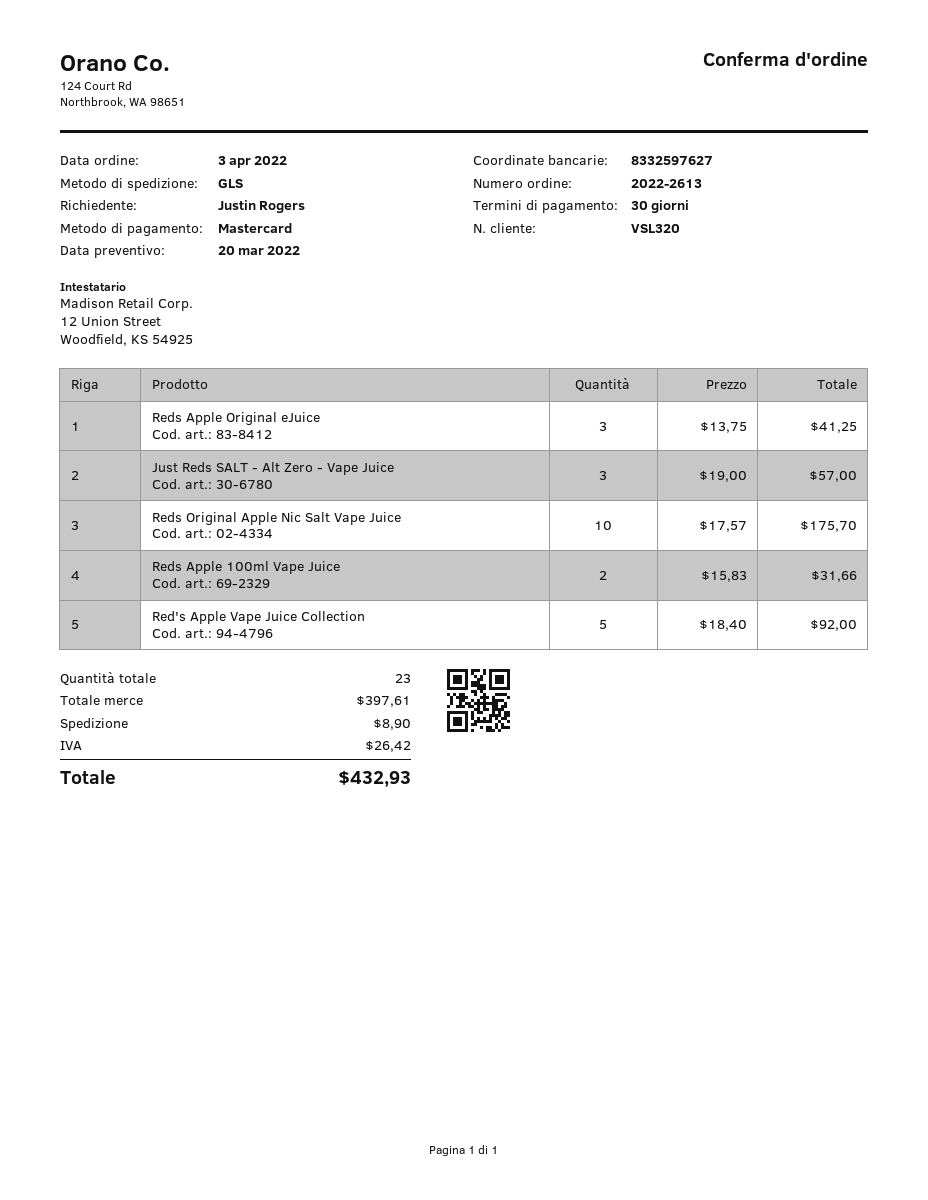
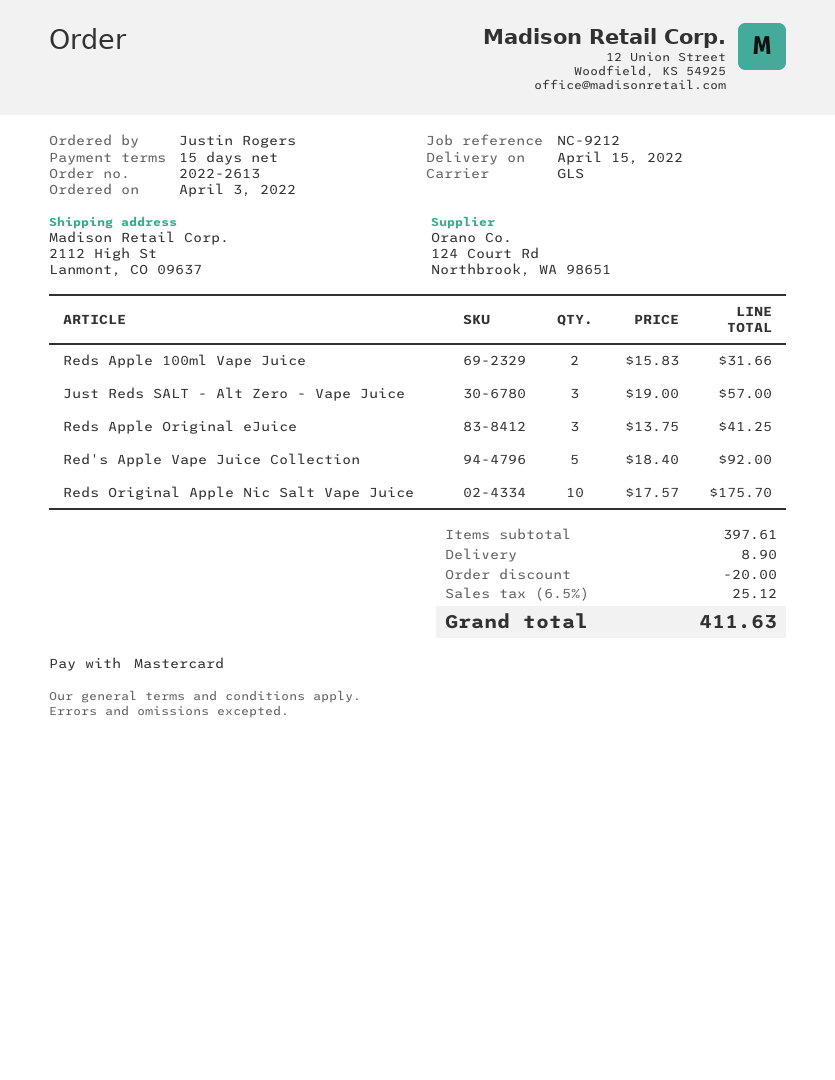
payment terms: 30 days -> 15 days
discount: none -> 20.00
tax: 26.42 -> 25.12
total: 432.93 -> 411.63

